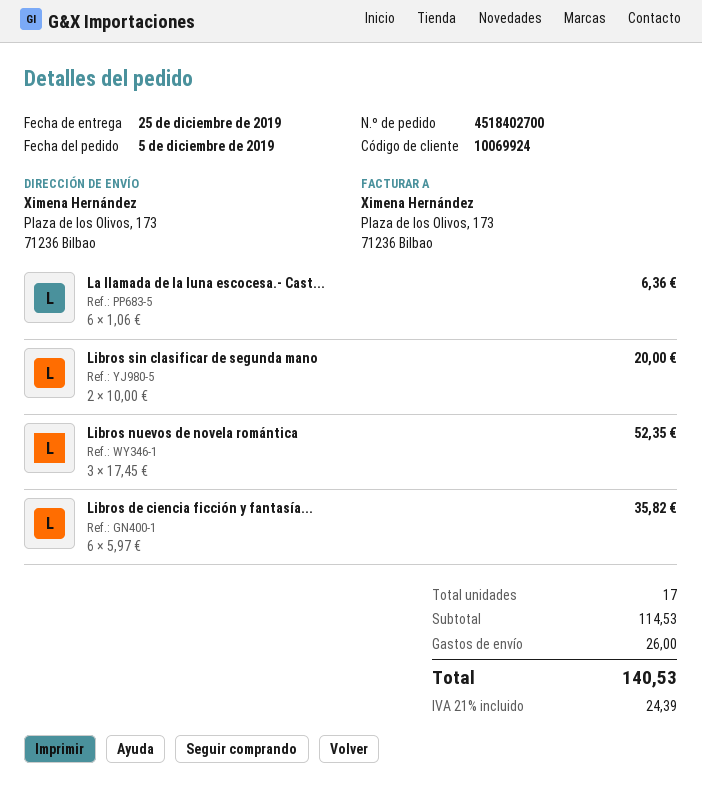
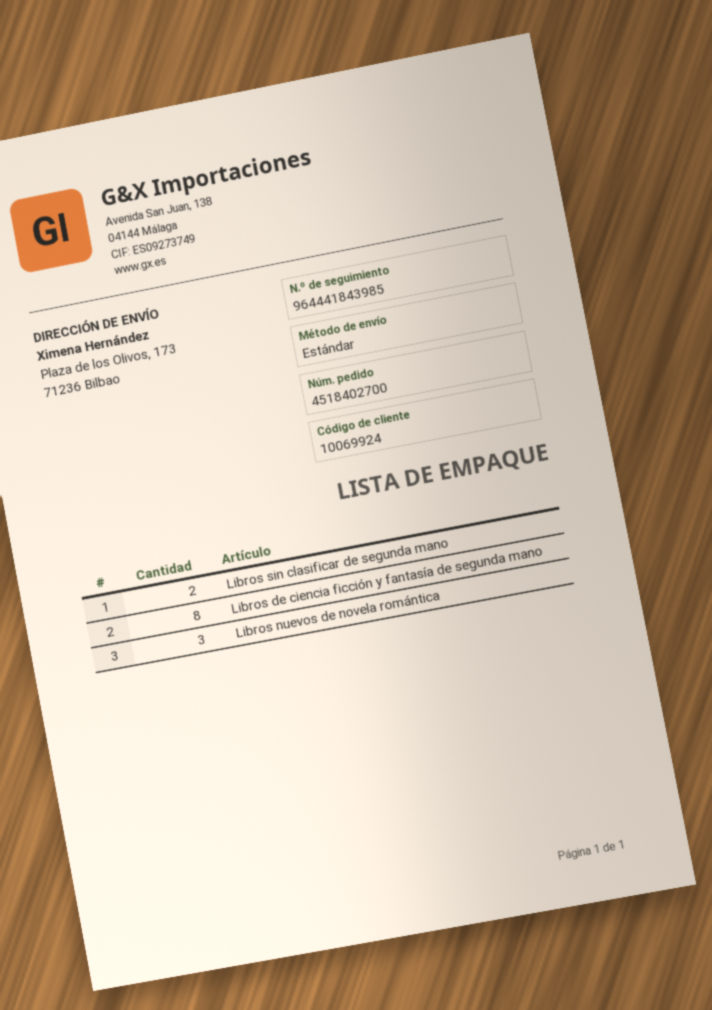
La llamada de la luna escocesa.- Cast...: 6 -> none
Libros de ciencia ficción y fantasía...: 6 -> 8

